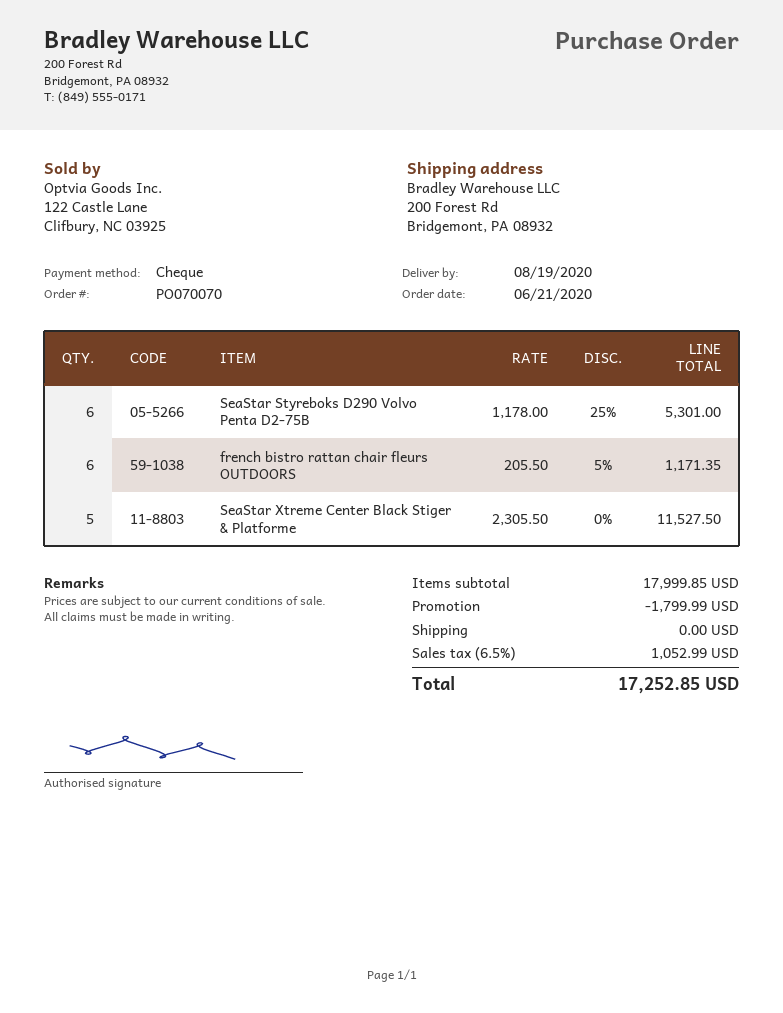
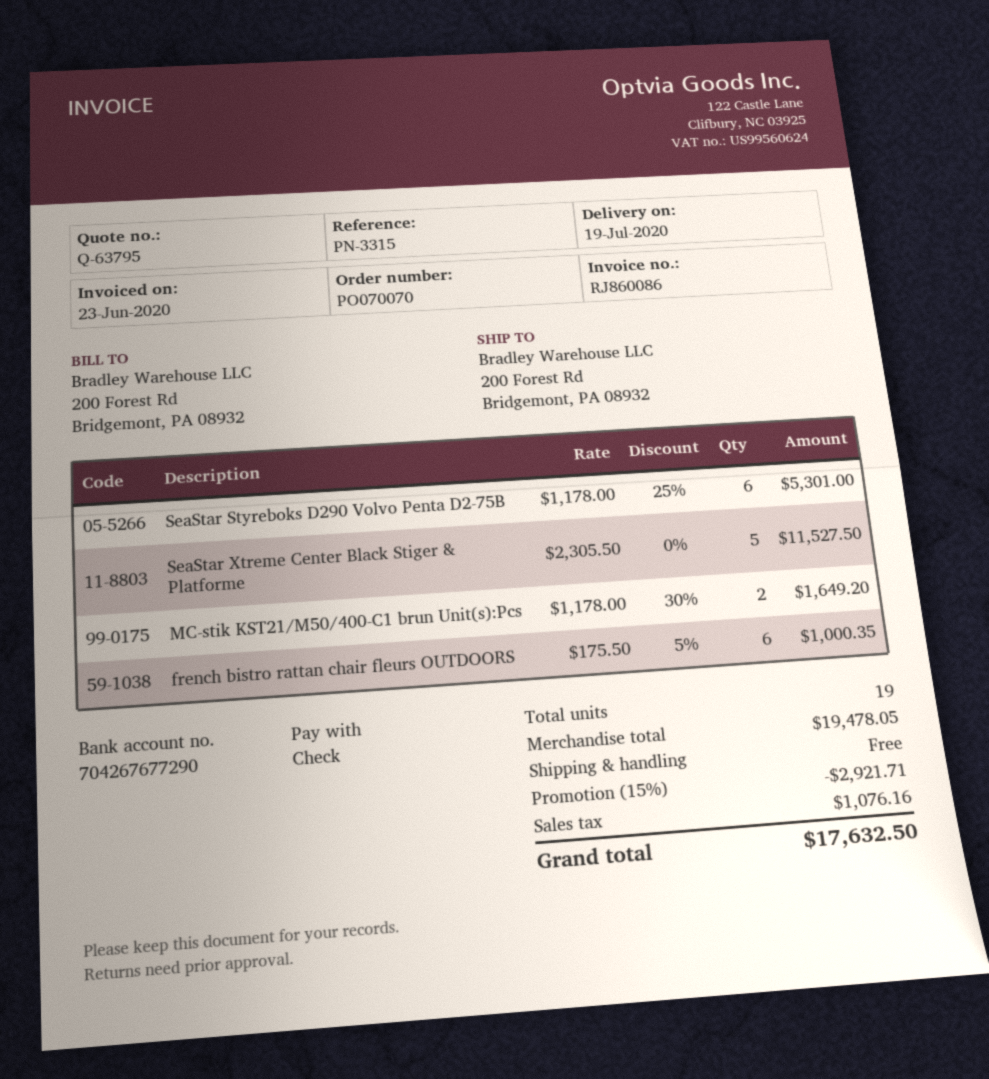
delivery date: 2020-08-19 -> 2020-07-19
french bistro rattan chair fleurs OUTDOORS: 6 x 205.50 - 5% = 1171.35 -> 6 x 175.50 - 5% = 1000.35
MC-stik KST21/M50/400-C1 brun Unit(s):Pcs: none -> 2 x 1178.00 - 30% = 1649.20
subtotal: 17999.85 -> 19478.05
discount: 1799.99 -> 2921.71
tax: 1052.99 -> 1076.16
total: 17252.85 -> 17632.50

